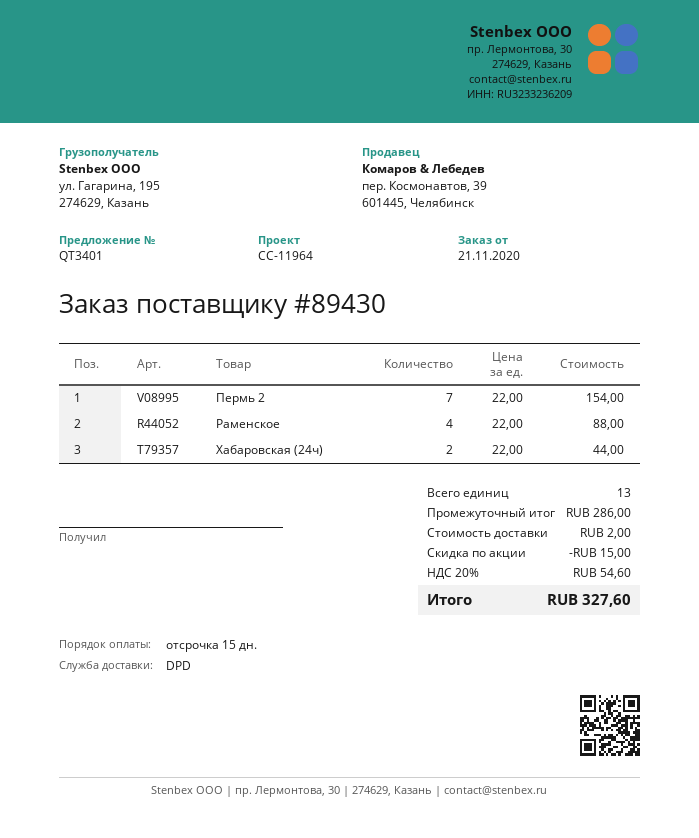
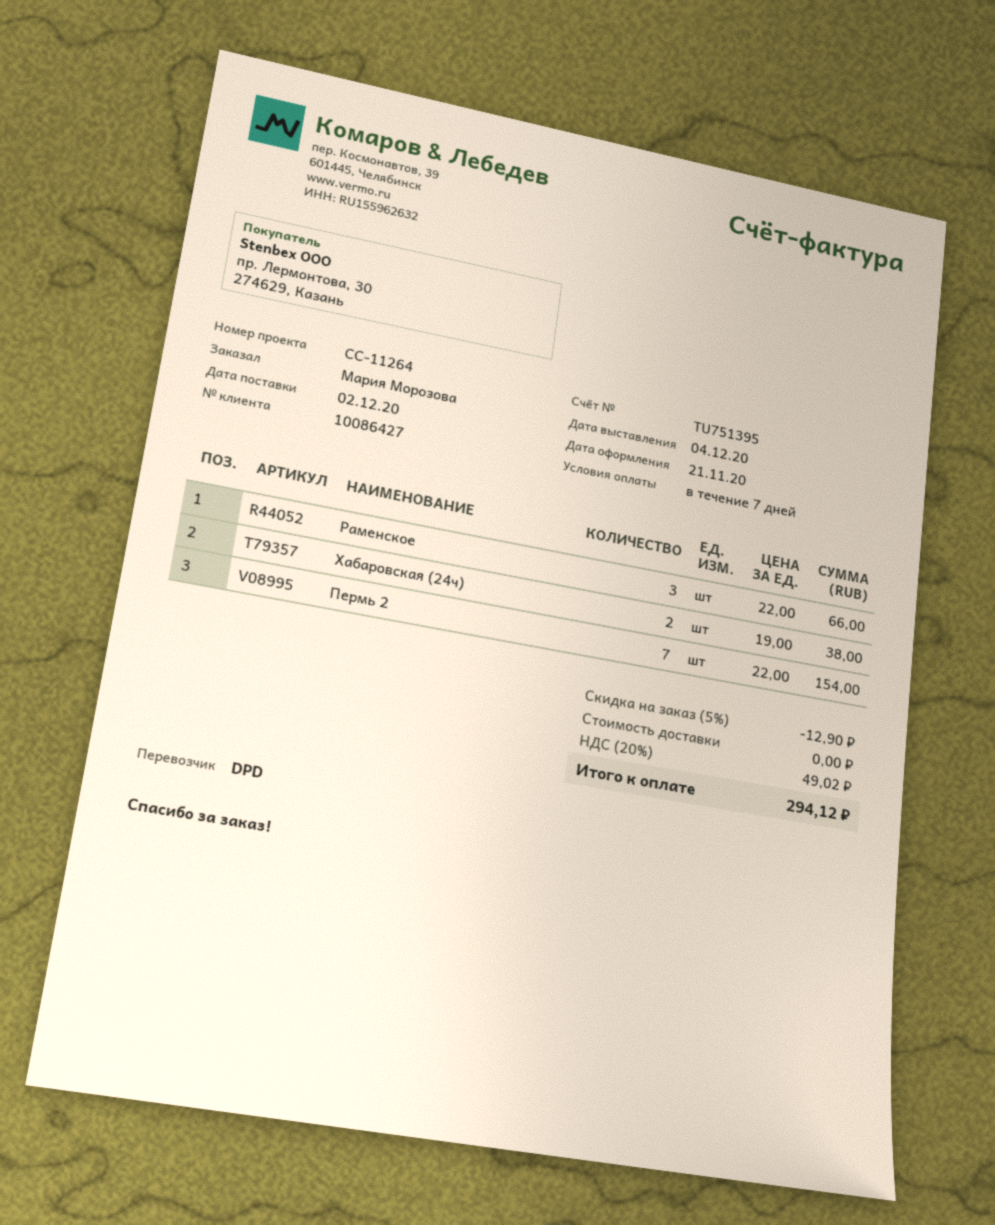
payment terms: 15 days -> 7 days
reference: CC-11964 -> CC-11264
Раменское: 4 x 22.00 = 88.00 -> 3 x 22.00 = 66.00
Хабаровская (24ч): 2 x 22.00 = 44.00 -> 2 x 19.00 = 38.00
discount: 15.00 -> 12.90
shipping: 2.00 -> 0.00
tax: 20% = 54.60 -> 20% = 49.02
total: 327.60 -> 294.12

